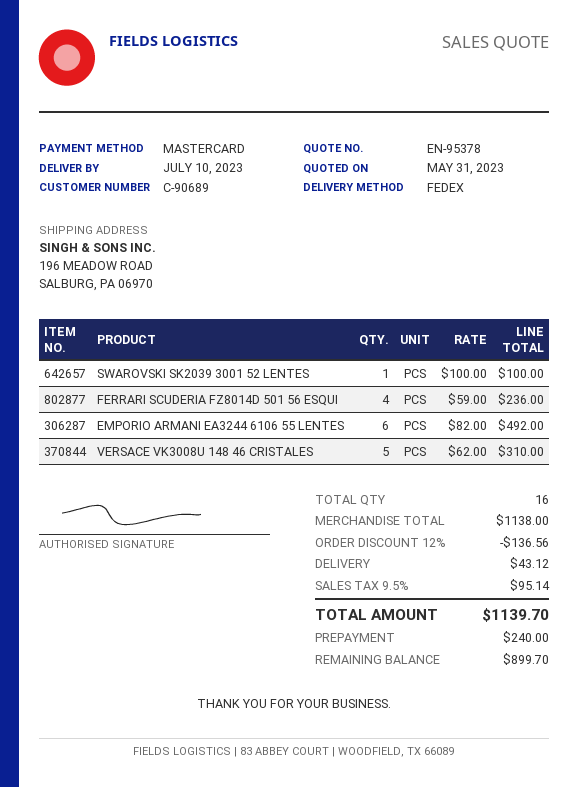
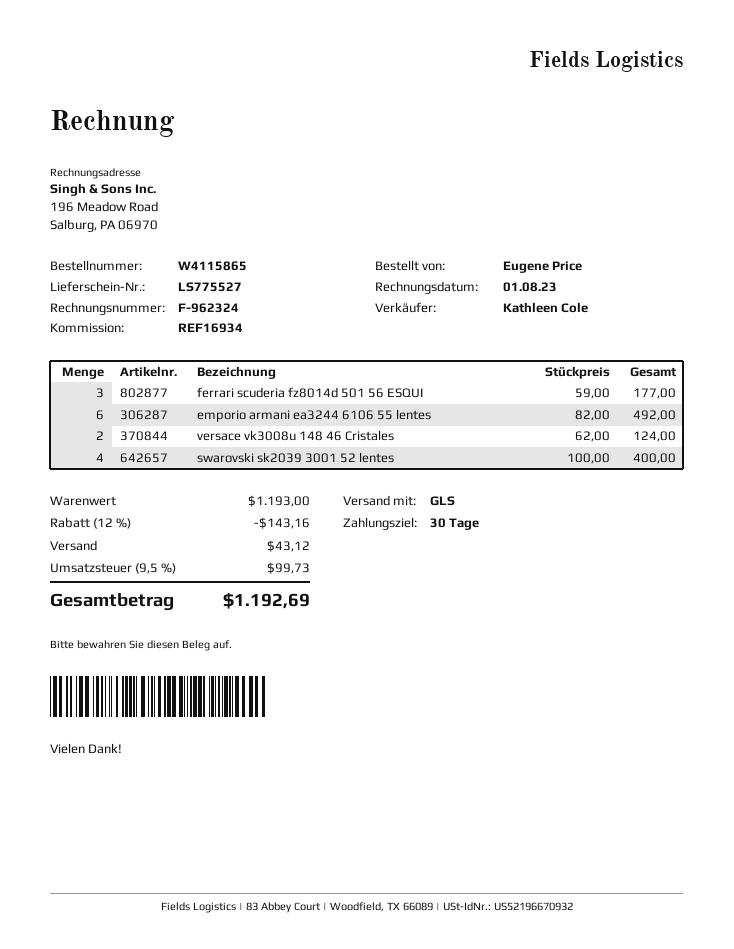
shipping method: FedEx -> GLS
SWAROVSKI SK2039 3001 52 LENTES: 1 x 100.00 = 100.00 -> 4 x 100.00 = 400.00
FERRARI SCUDERIA FZ8014D 501 56 ESQUI: 4 x 59.00 = 236.00 -> 3 x 59.00 = 177.00
VERSACE VK3008U 148 46 CRISTALES: 5 x 62.00 = 310.00 -> 2 x 62.00 = 124.00
subtotal: 1138.00 -> 1193.00
discount: 12% = 136.56 -> 12% = 143.16
tax: 9.5% = 95.14 -> 9.5% = 99.73
total: 1139.70 -> 1192.69

